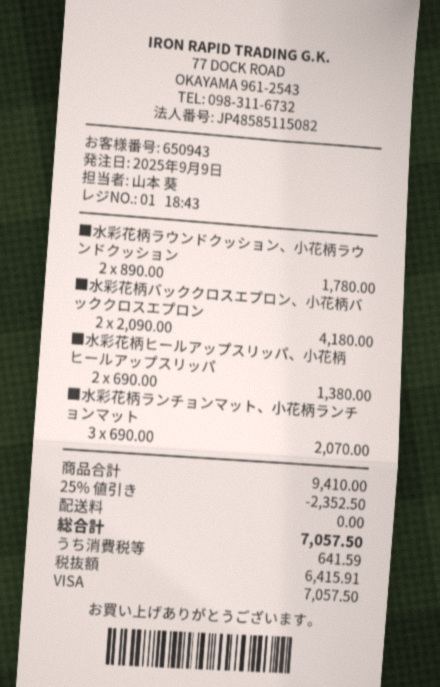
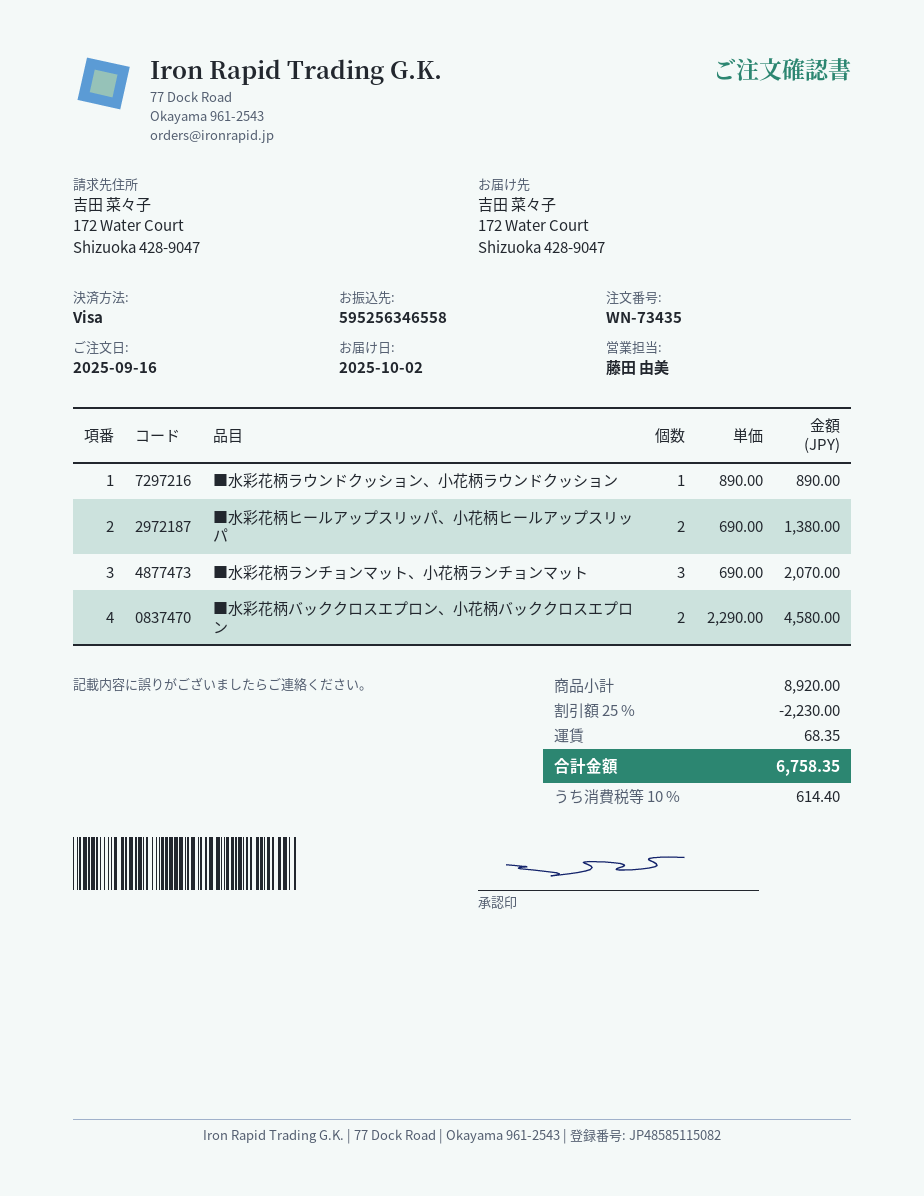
order date: 2025-09-09 -> 2025-09-16
sales rep: 山本 葵 -> 藤田 由美
■水彩花柄ラウンドクッション、小花柄ラウンドクッション: 2 x 890.00 = 1780.00 -> 1 x 890.00 = 890.00
■水彩花柄バッククロスエプロン、小花柄バッククロスエプロン: 2 x 2090.00 = 4180.00 -> 2 x 2290.00 = 4580.00
subtotal: 9410.00 -> 8920.00
discount: 25% = 2352.50 -> 25% = 2230.00
shipping: 0.00 -> 68.35
tax: 641.59 -> 614.40
total: 7057.50 -> 6758.35

